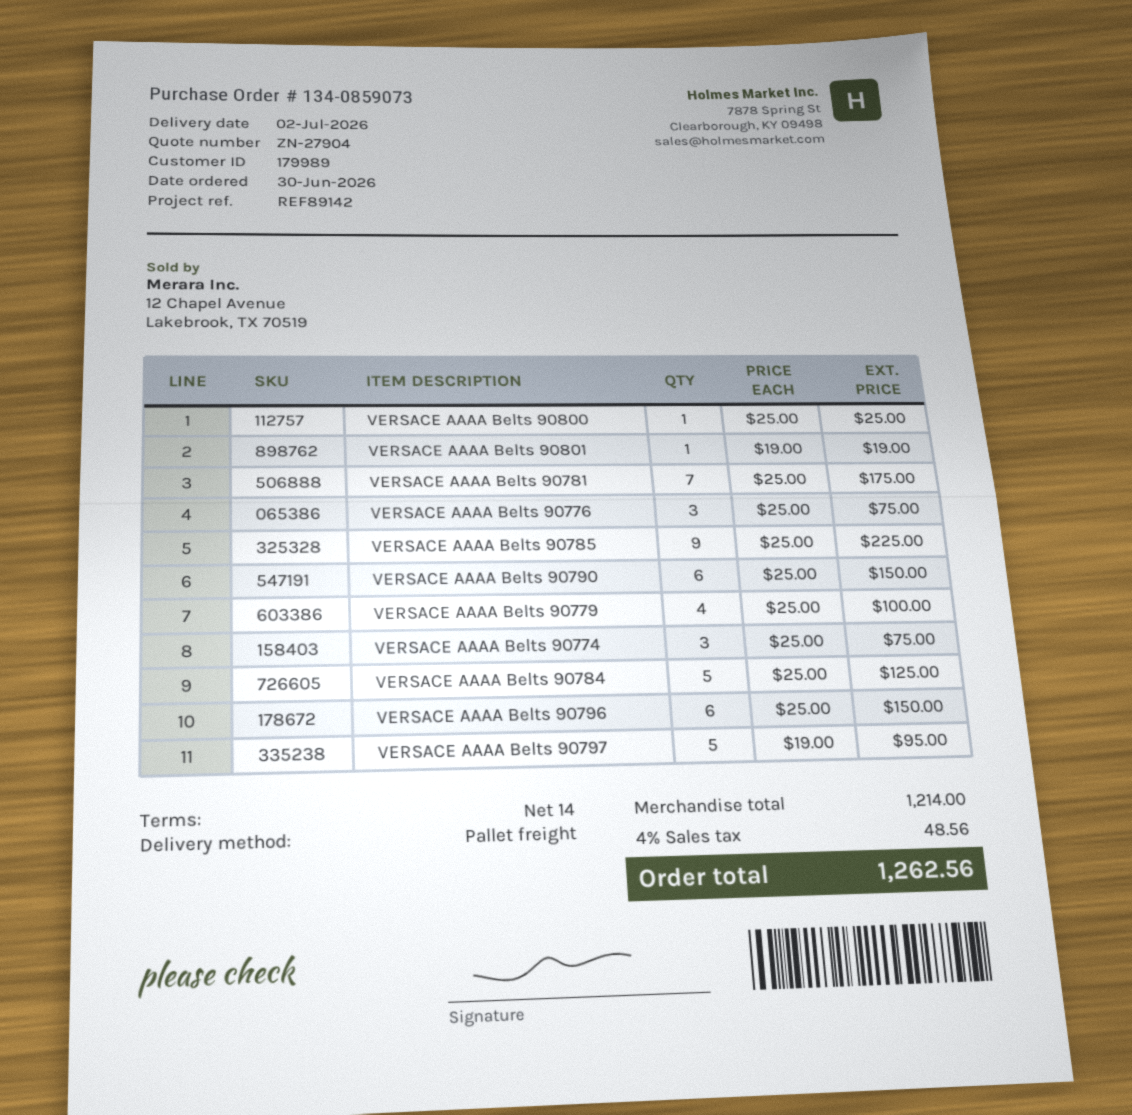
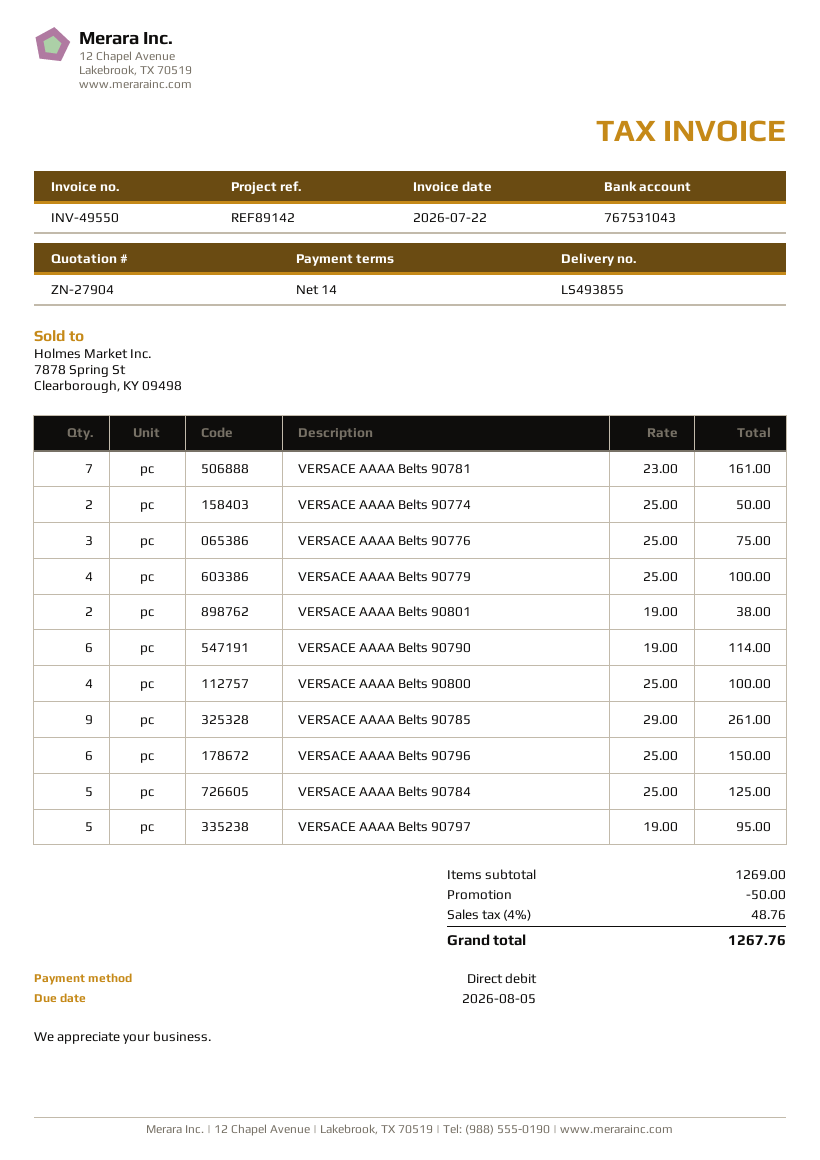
VERSACE AAAA Belts 90800: 1 x 25.00 = 25.00 -> 4 x 25.00 = 100.00
VERSACE AAAA Belts 90801: 1 x 19.00 = 19.00 -> 2 x 19.00 = 38.00
VERSACE AAAA Belts 90781: 7 x 25.00 = 175.00 -> 7 x 23.00 = 161.00
VERSACE AAAA Belts 90785: 9 x 25.00 = 225.00 -> 9 x 29.00 = 261.00
VERSACE AAAA Belts 90790: 6 x 25.00 = 150.00 -> 6 x 19.00 = 114.00
VERSACE AAAA Belts 90774: 3 x 25.00 = 75.00 -> 2 x 25.00 = 50.00
subtotal: 1214.00 -> 1269.00
discount: none -> 50.00
tax: 4% = 48.56 -> 4% = 48.76
total: 1262.56 -> 1267.76

